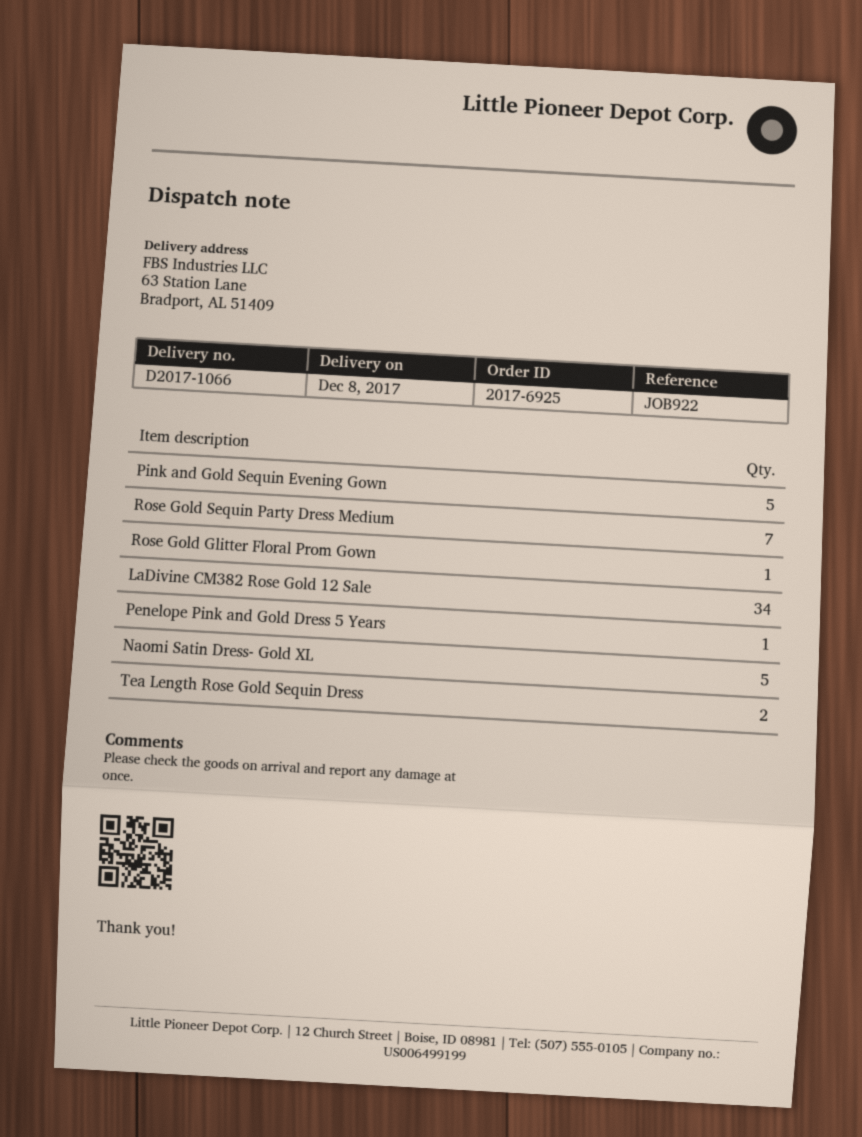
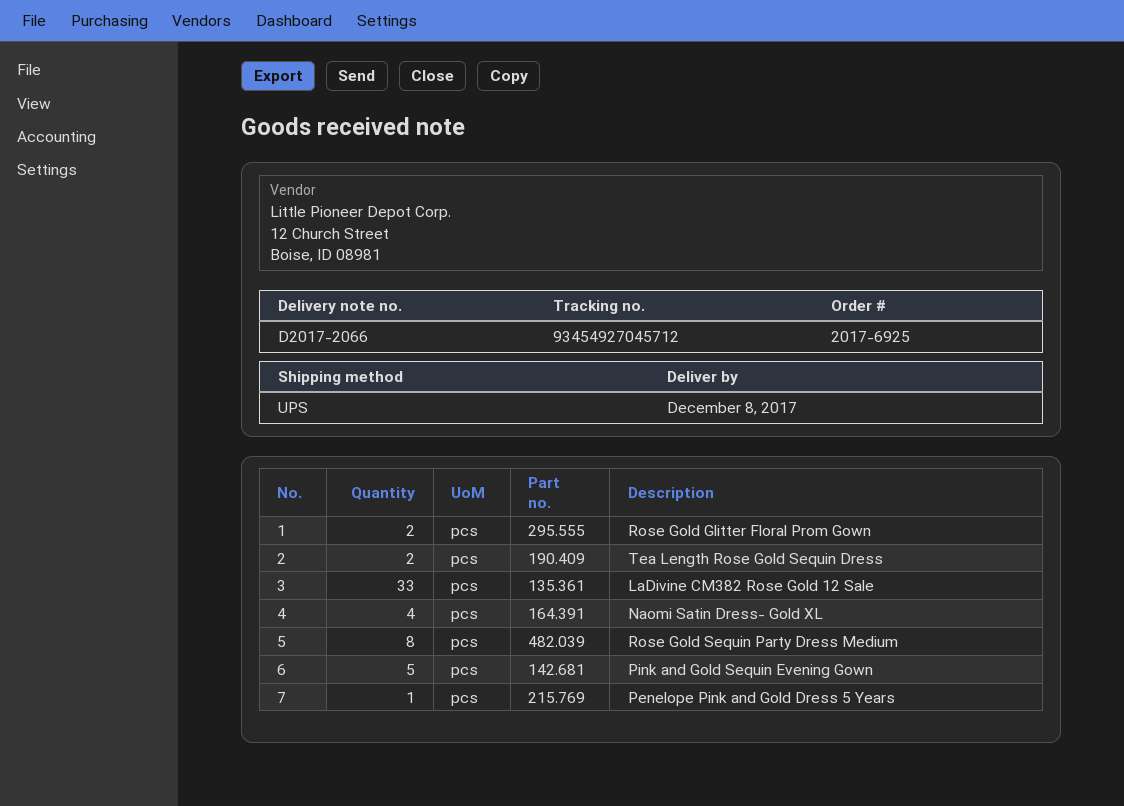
delivery note number: D2017-1066 -> D2017-2066
Rose Gold Sequin Party Dress Medium: 7 -> 8
Rose Gold Glitter Floral Prom Gown: 1 -> 2
LaDivine CM382 Rose Gold 12 Sale: 34 -> 33
Naomi Satin Dress- Gold XL: 5 -> 4

